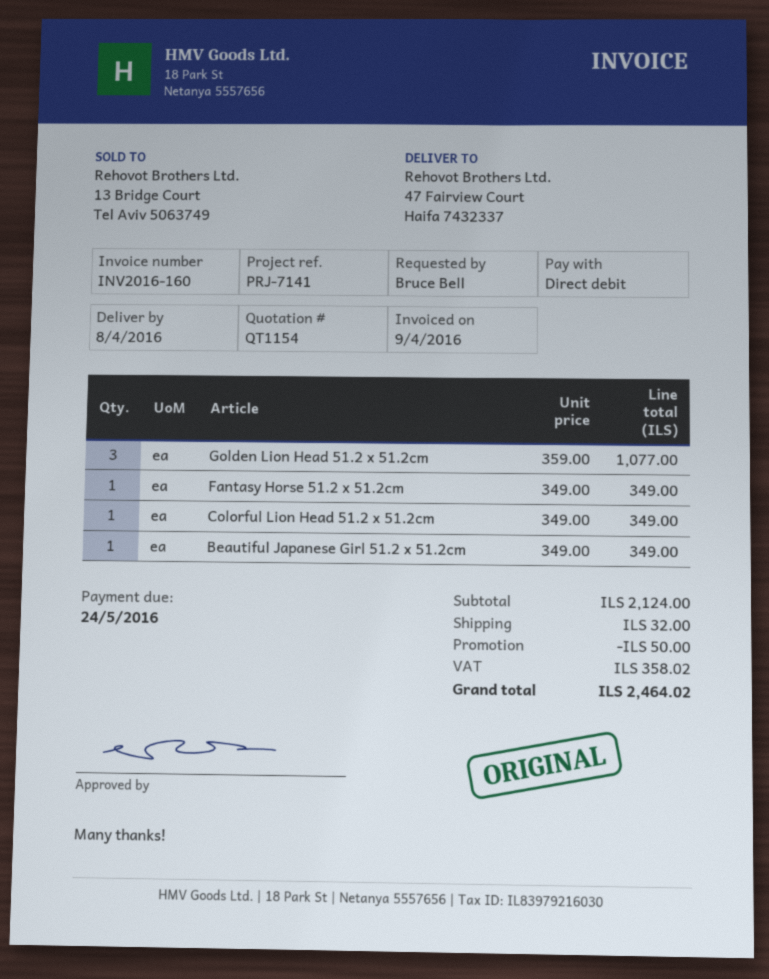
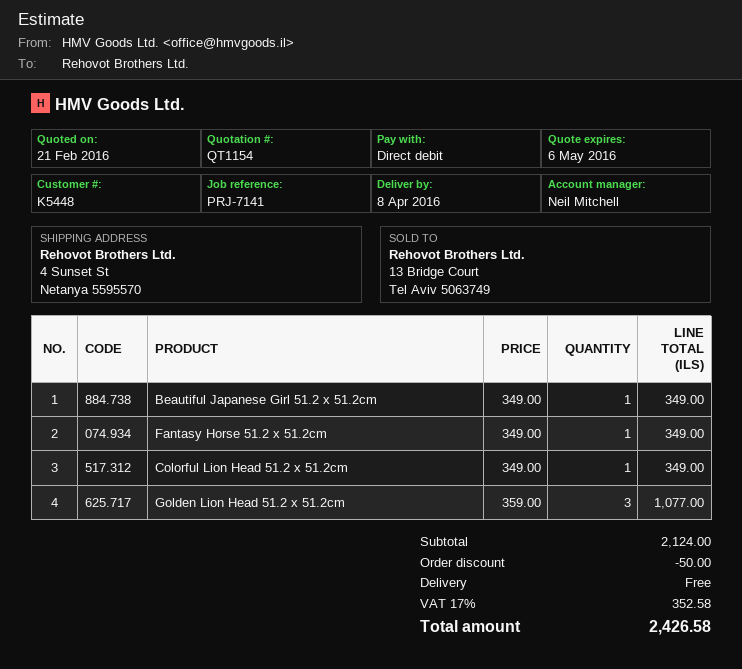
ship to: 47 Fairview Court, Haifa 7432337 -> 4 Sunset St, Netanya 5595570
shipping: 32.00 -> 0.00
tax: 358.02 -> 352.58
total: 2464.02 -> 2426.58

